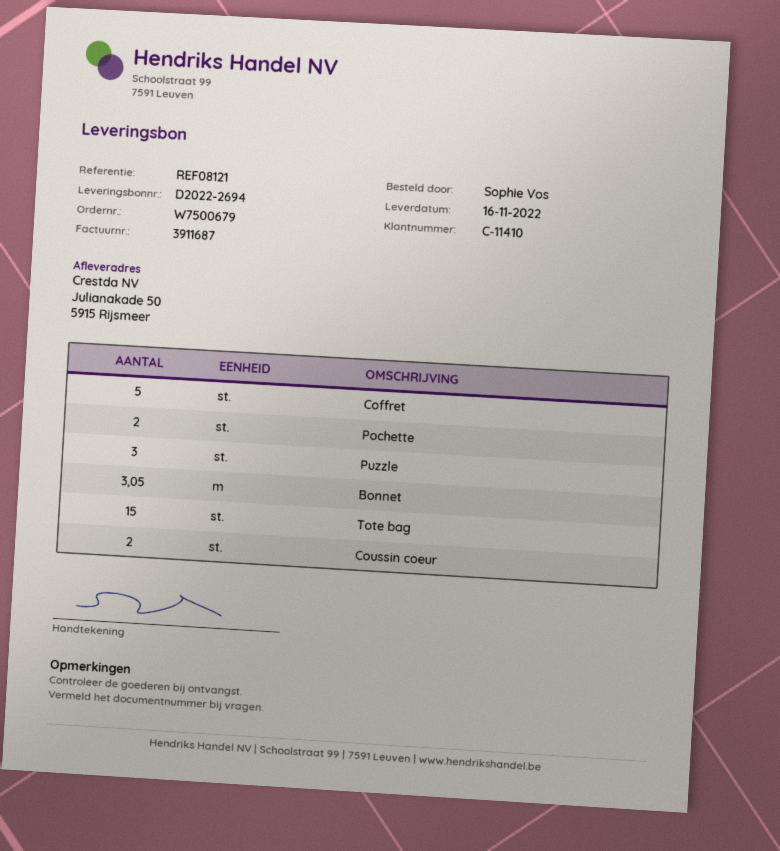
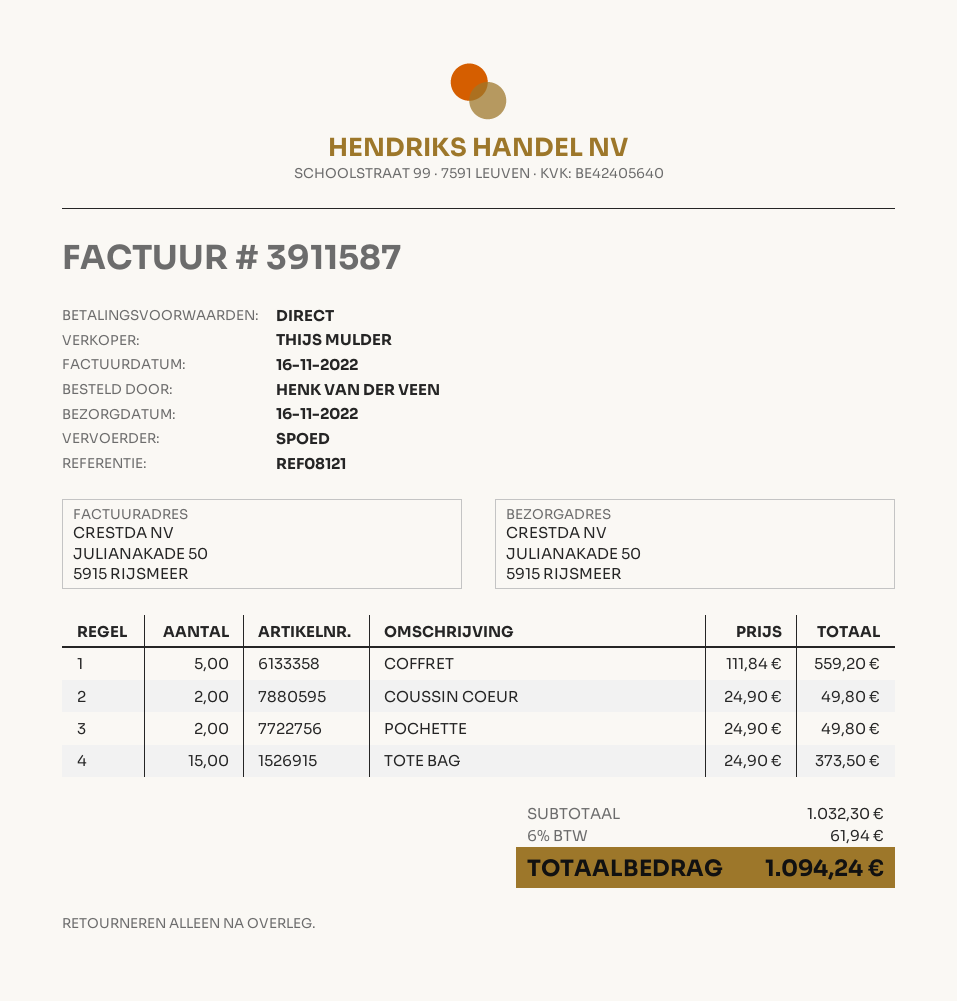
invoice number: 3911687 -> 3911587
ordered by: Sophie Vos -> HENK VAN DER VEEN
Puzzle: 3 -> none
Bonnet: 3.05 -> none

